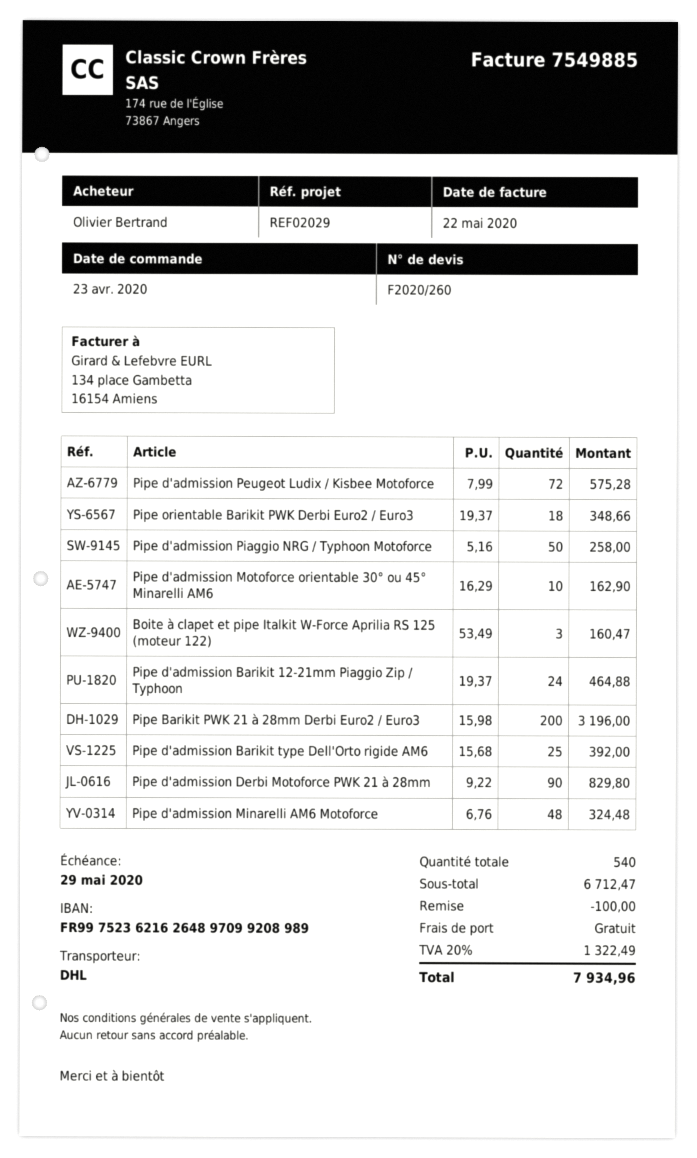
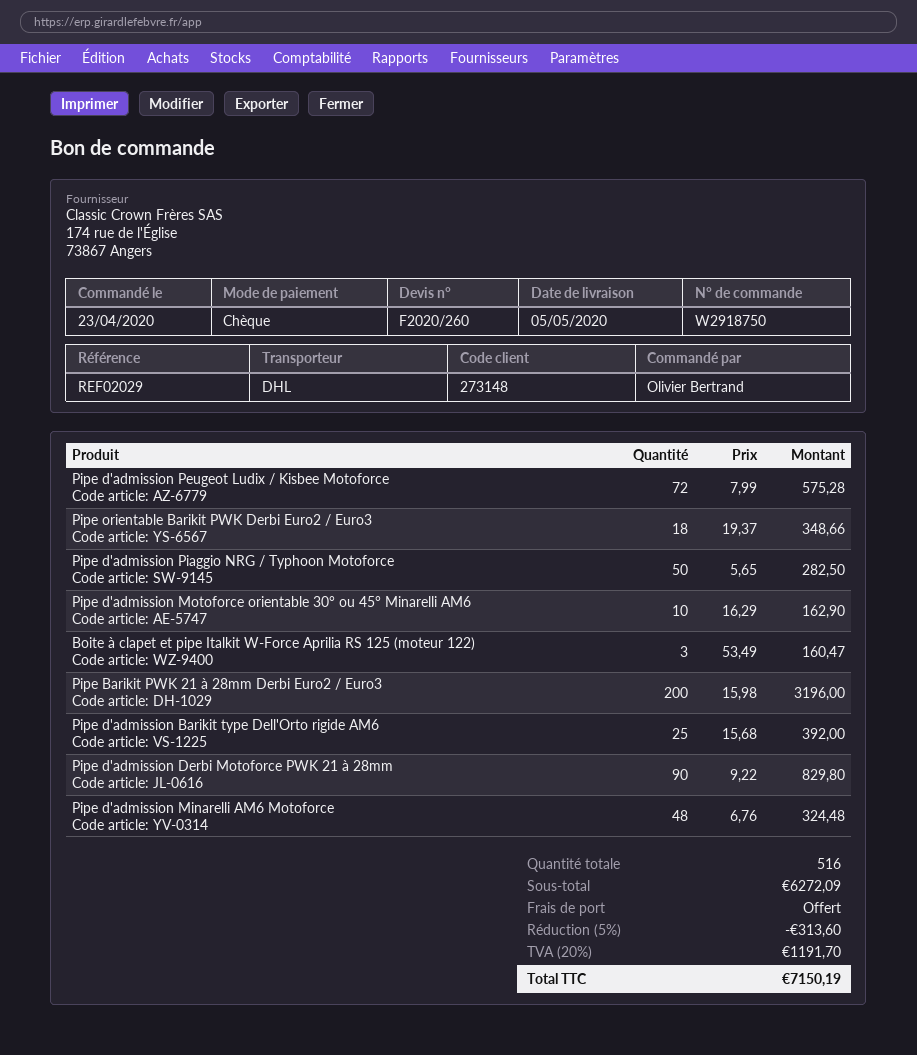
Pipe d'admission Piaggio NRG / Typhoon Motoforce: 50 x 5.16 = 258.00 -> 50 x 5.65 = 282.50
Pipe d'admission Barikit 12-21mm Piaggio Zip / Typhoon: 24 x 19.37 = 464.88 -> none
total quantity: 540 -> 516
subtotal: 6712.47 -> 6272.09
discount: 100.00 -> 313.60
tax: 20% = 1322.49 -> 20% = 1191.70
total: 7934.96 -> 7150.19

